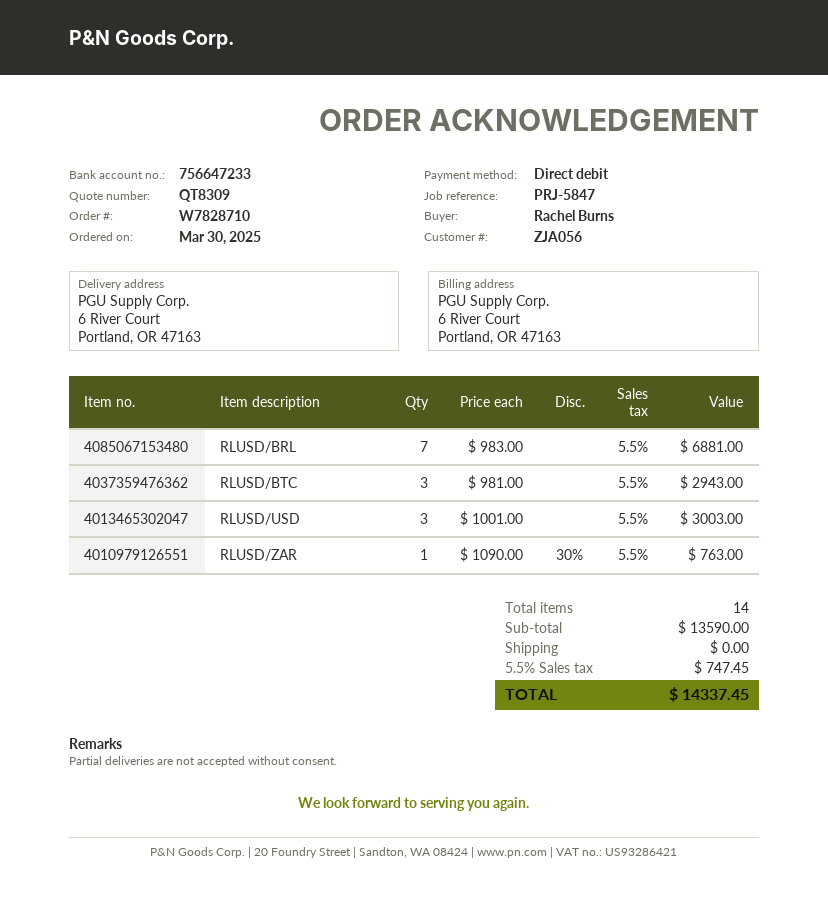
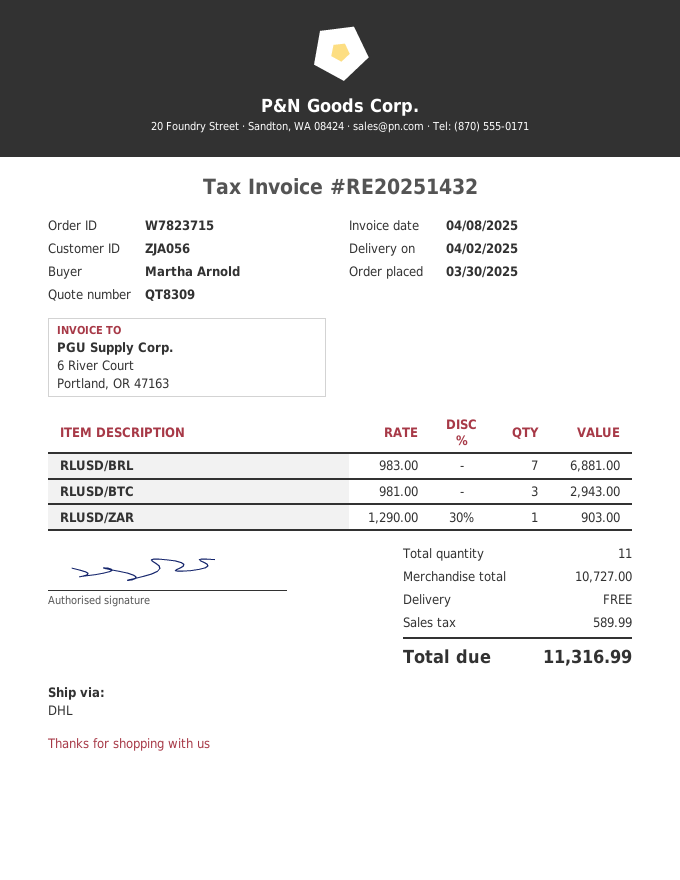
order number: W7828710 -> W7823715
ordered by: Rachel Burns -> Martha Arnold
RLUSD/USD: 3 x 1001.00 = 3003.00 -> none
RLUSD/ZAR: 1 x 1090.00 - 30% = 763.00 -> 1 x 1290.00 - 30% = 903.00
total quantity: 14 -> 11
subtotal: 13590.00 -> 10727.00
tax: 747.45 -> 589.99
total: 14337.45 -> 11316.99

